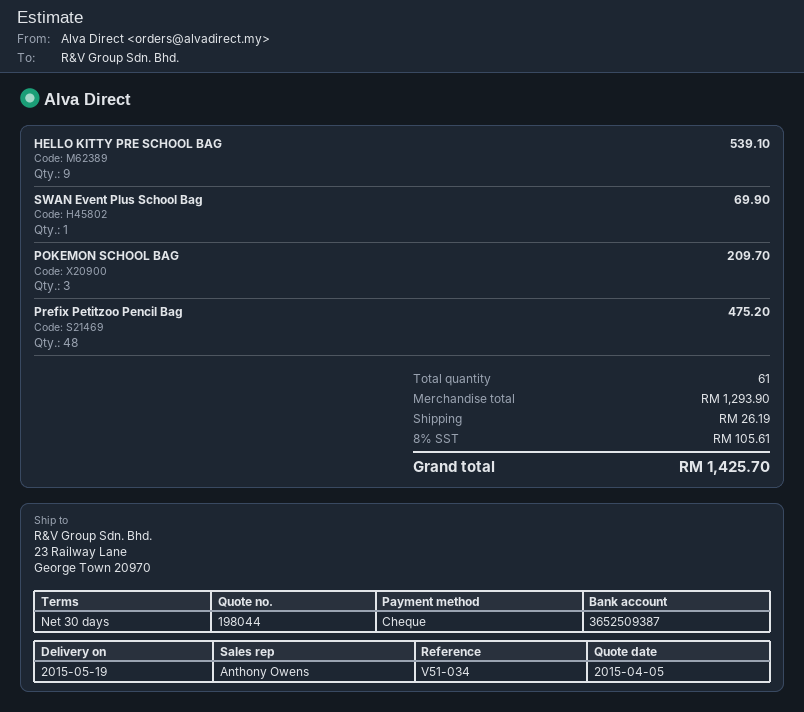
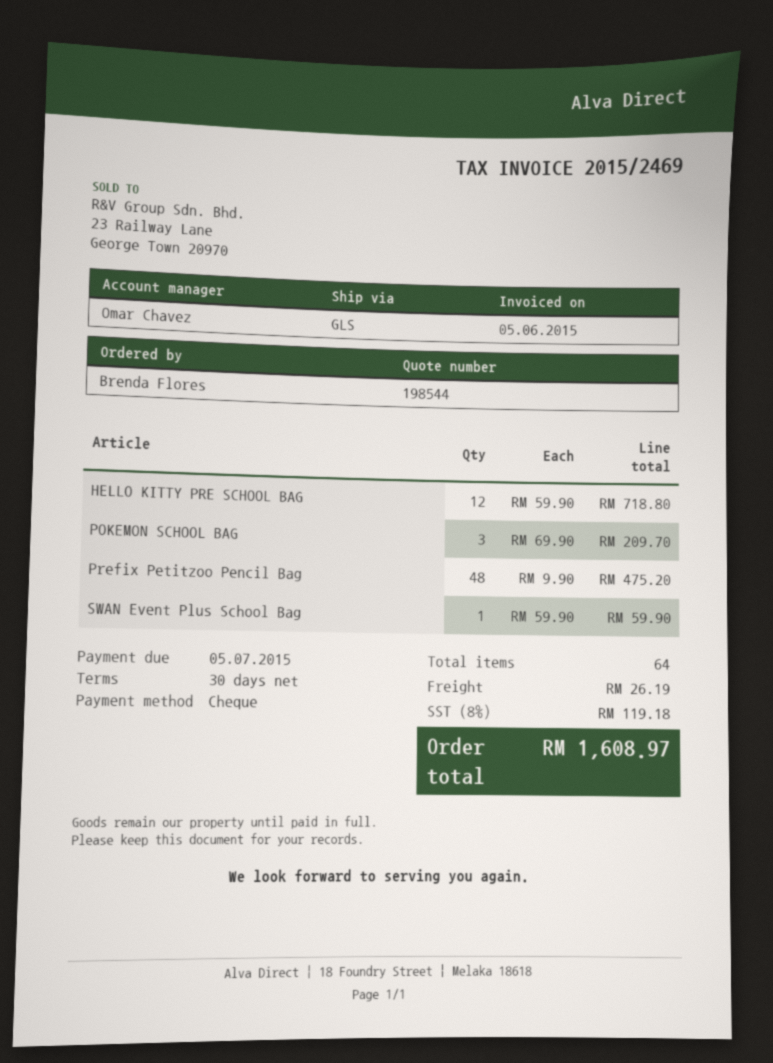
quote number: 198044 -> 198544
sales rep: Anthony Owens -> Omar Chavez
HELLO KITTY PRE SCHOOL BAG: 9 for 539.10 -> 12 for 718.80
SWAN Event Plus School Bag: 1 for 69.90 -> 1 for 59.90
total quantity: 61 -> 64
tax: 8% = 105.61 -> 8% = 119.18
total: 1425.70 -> 1608.97

